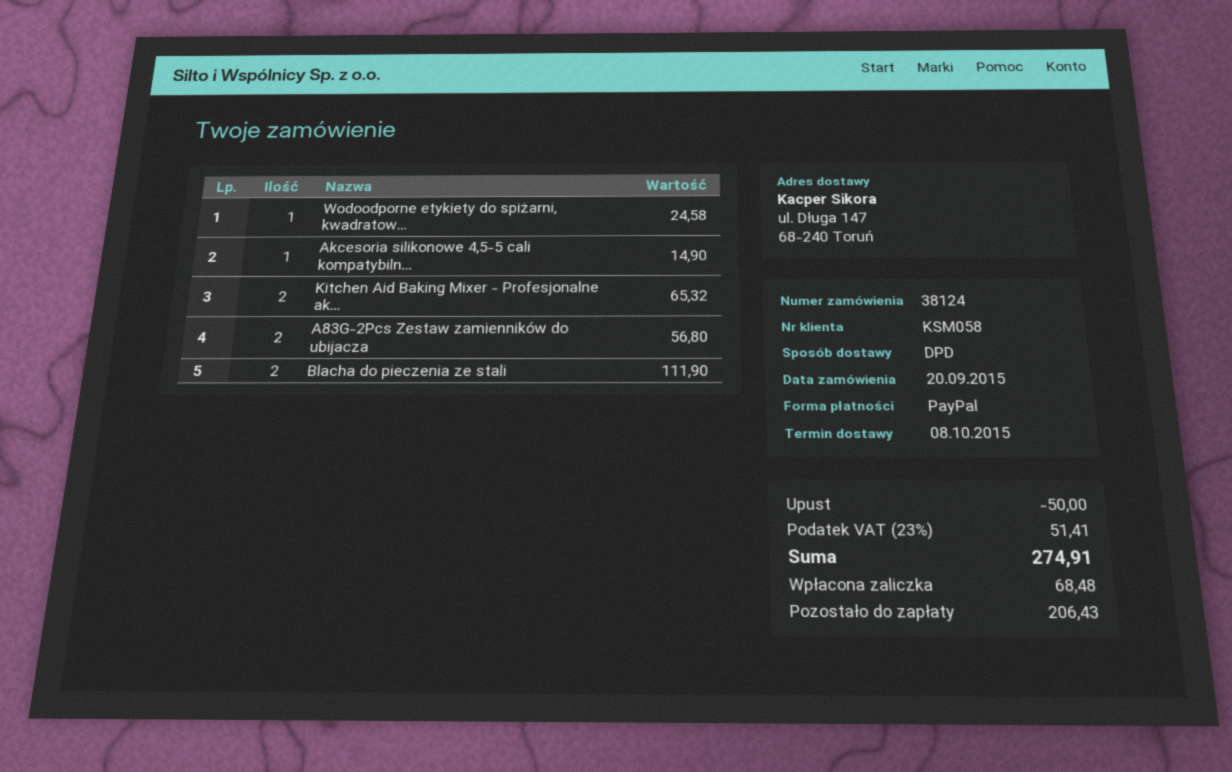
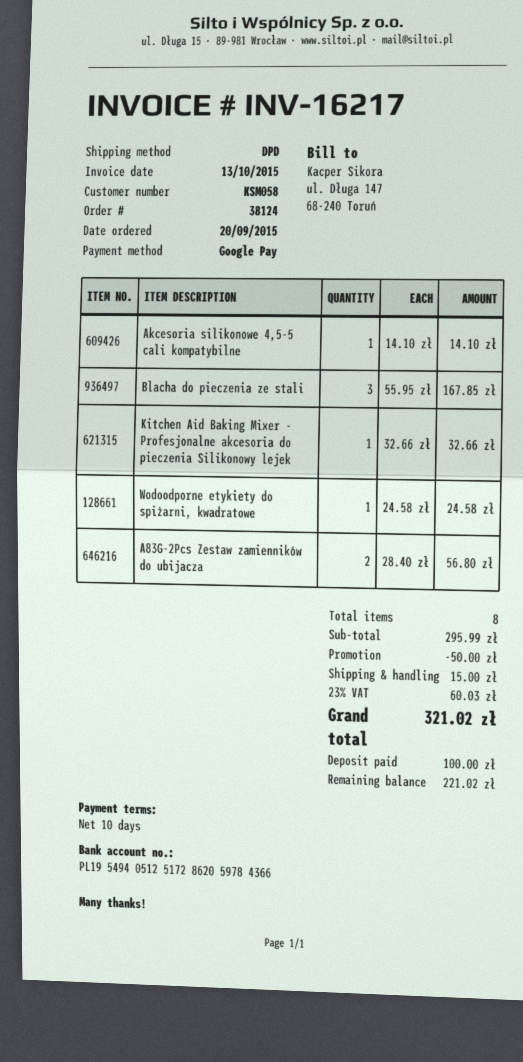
payment method: PayPal -> Google Pay
Akcesoria silikonowe 4,5-5 cali kompatybiln...: 1 for 14.90 -> 1 for 14.10
Kitchen Aid Baking Mixer - Profesjonalne ak...: 2 for 65.32 -> 1 for 32.66
Blacha do pieczenia ze stali: 2 for 111.90 -> 3 for 167.85
shipping: none -> 15.00
tax: 23% = 51.41 -> 23% = 60.03
total: 274.91 -> 321.02
deposit: 68.48 -> 100.00
balance: 206.43 -> 221.02

